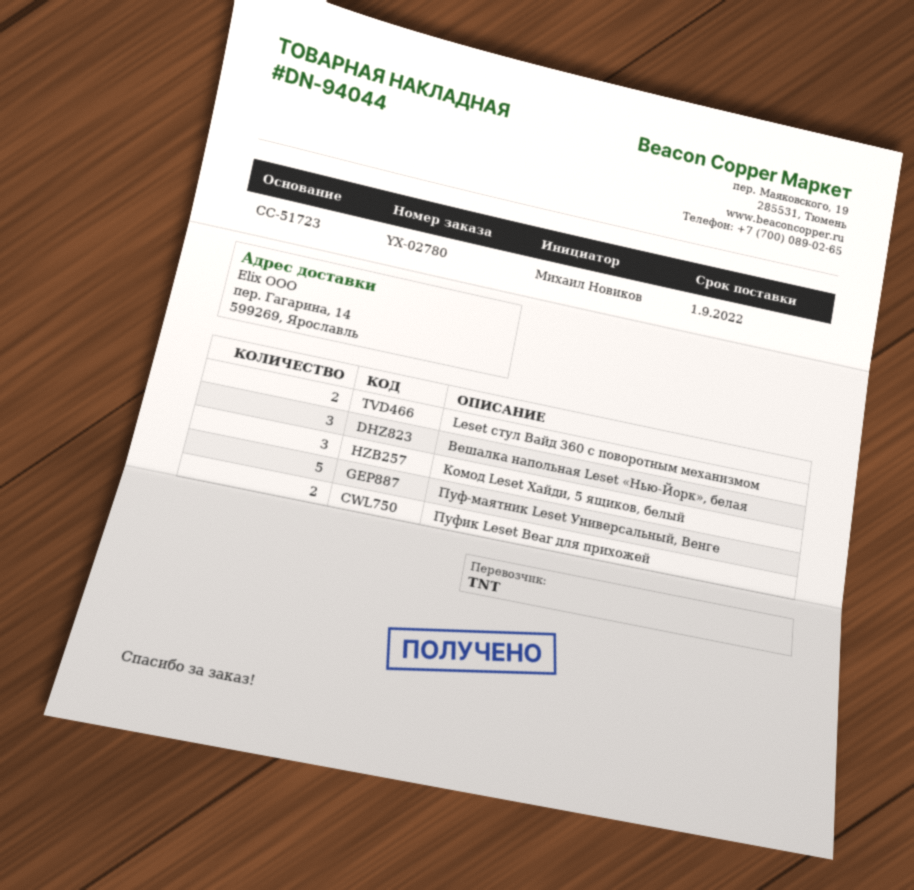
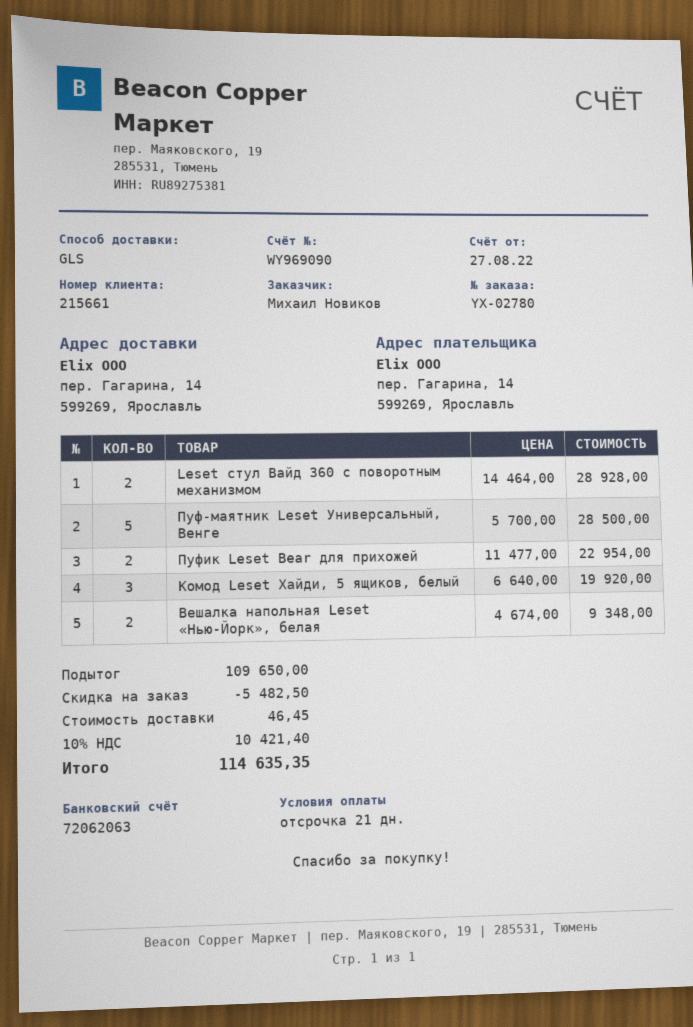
shipping method: TNT -> GLS
Вешалка напольная Leset «Нью-Йорк», белая: 3 -> 2

